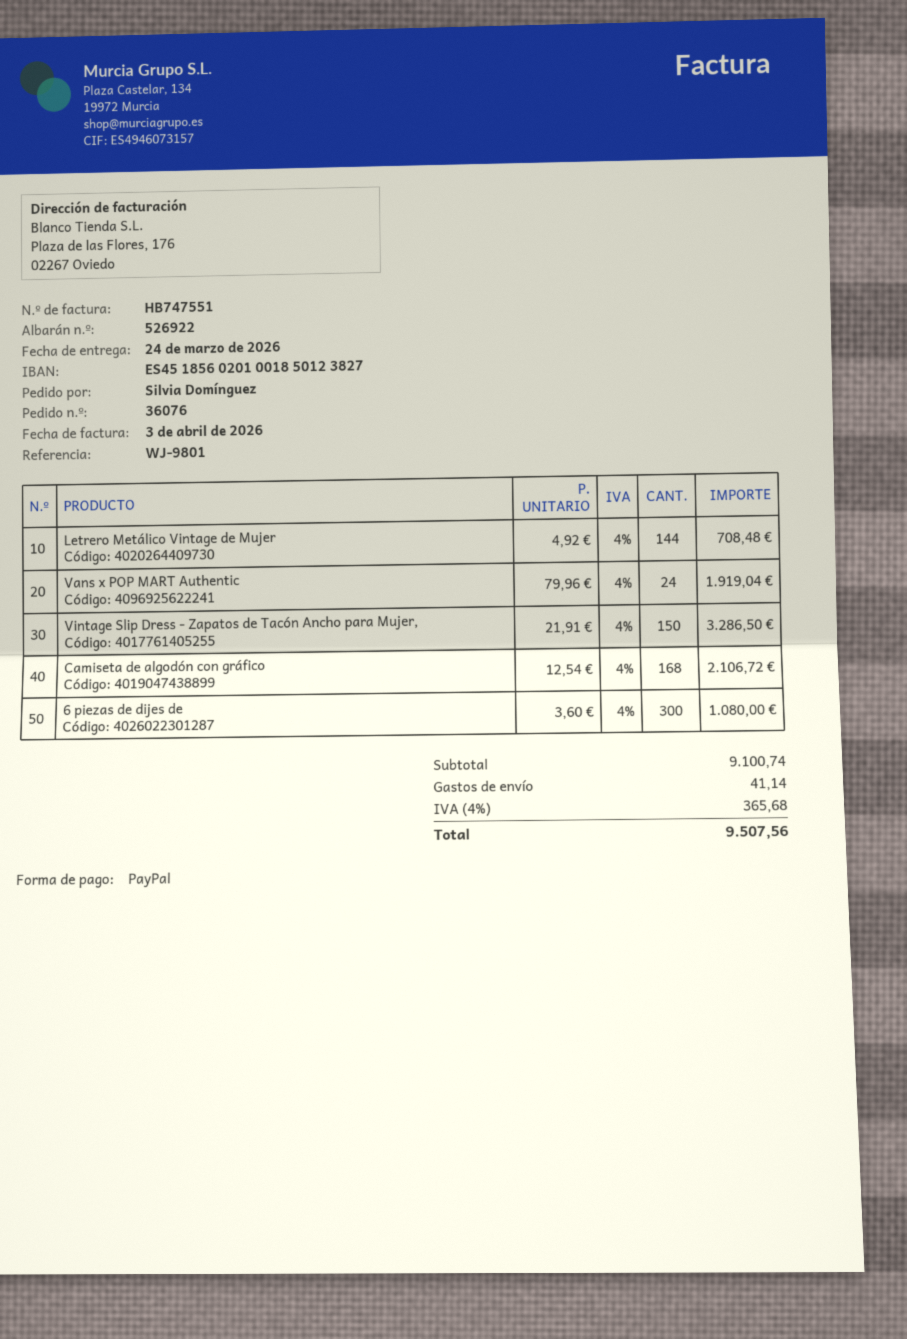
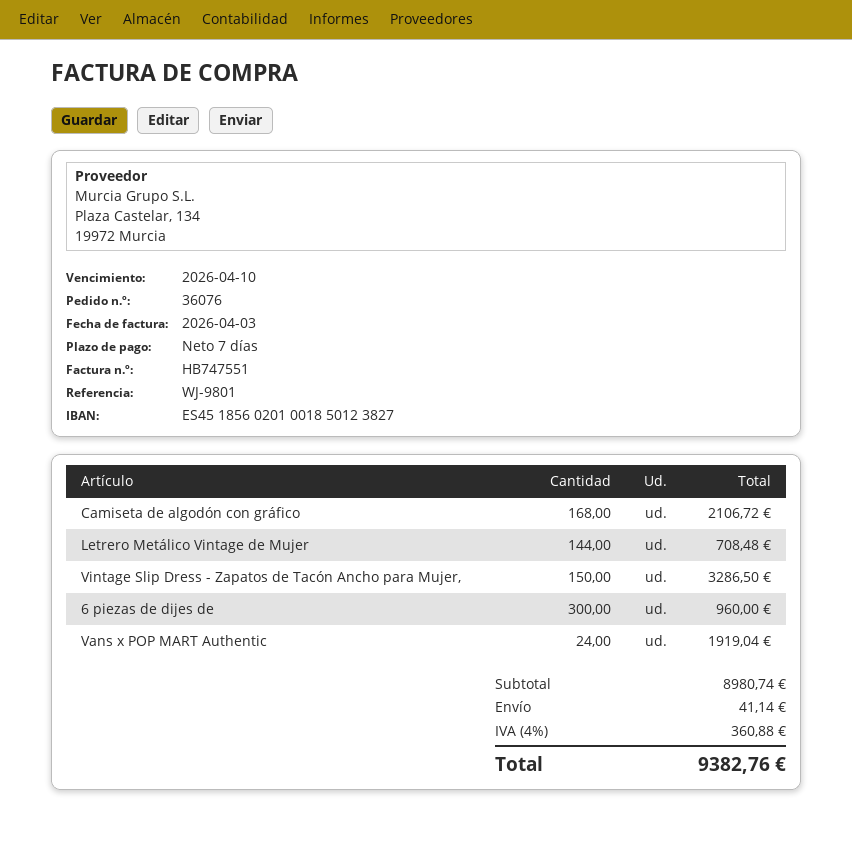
6 piezas de dijes de: 300 for 1080.00 -> 300 for 960.00
subtotal: 9100.74 -> 8980.74
tax: 4% = 365.68 -> 4% = 360.88
total: 9507.56 -> 9382.76

